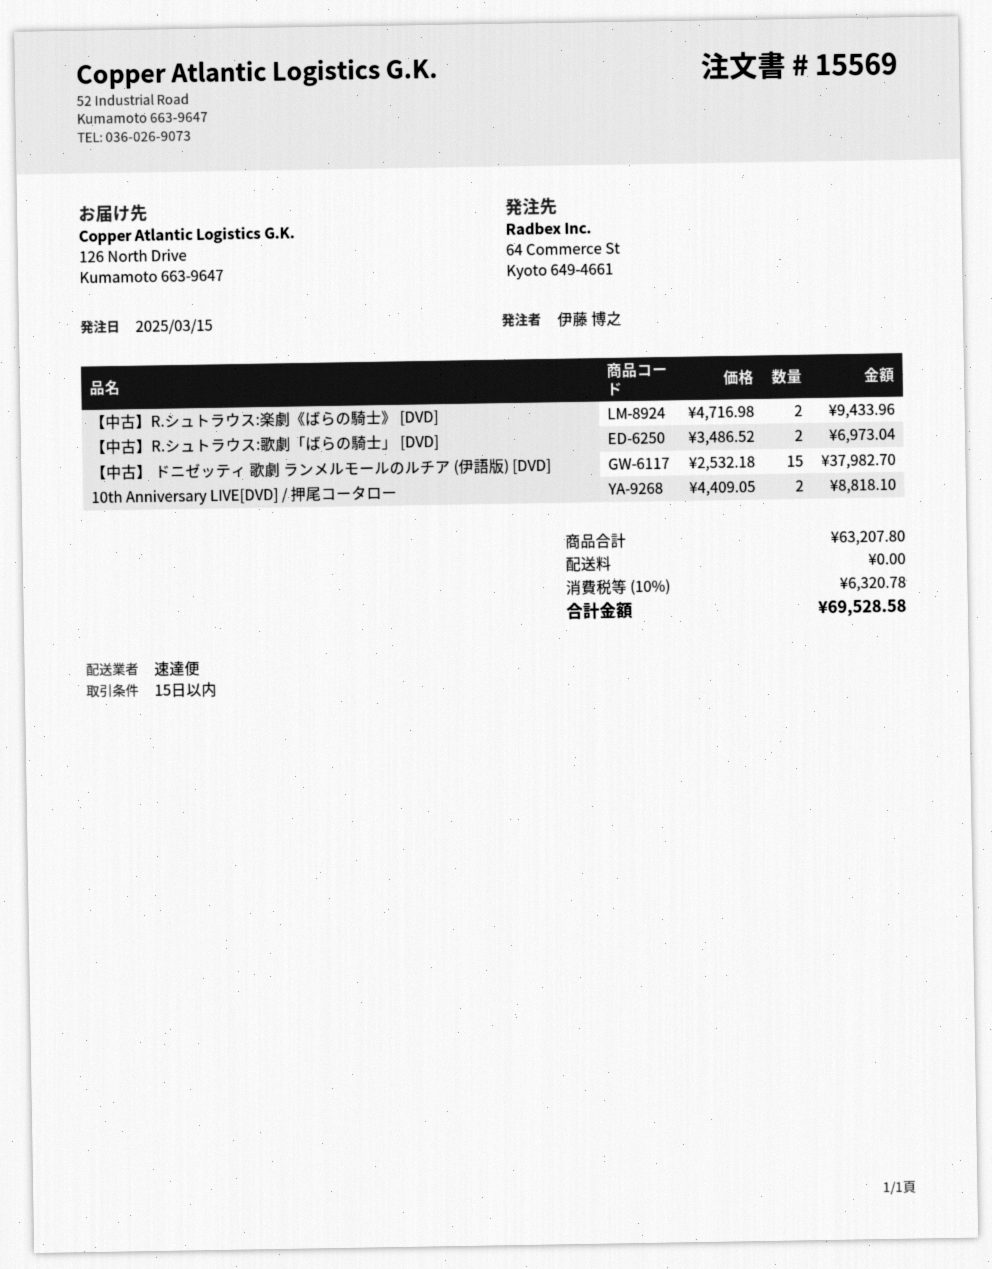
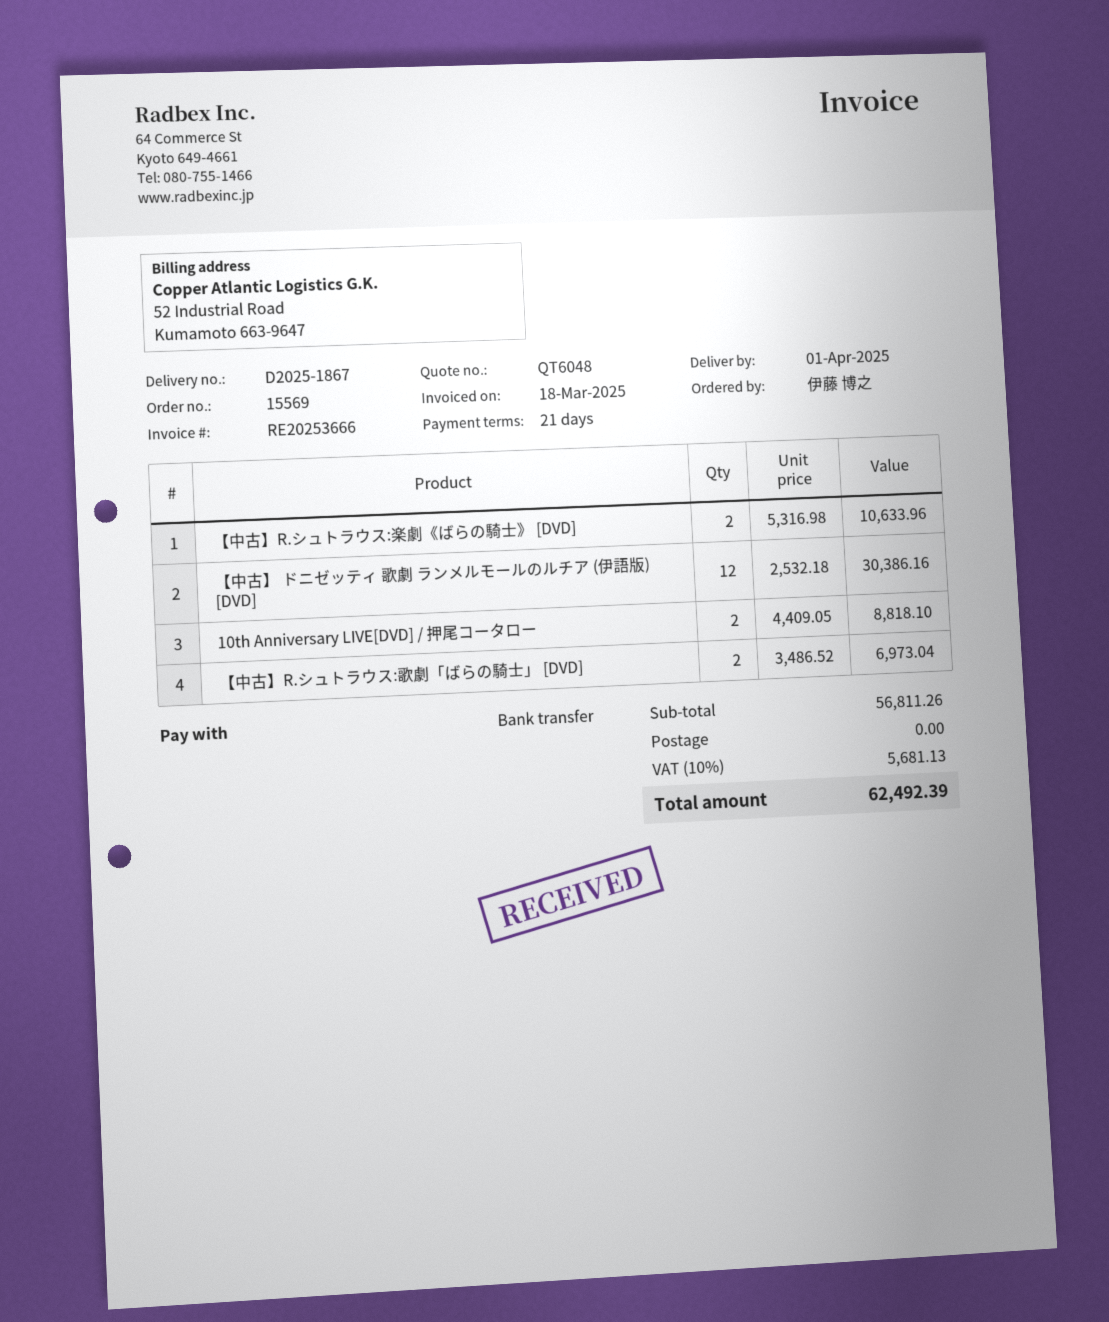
payment terms: 15 days -> 21 days
【中古】R.シュトラウス:楽劇《ばらの騎士》 [DVD]: 2 x 4716.98 = 9433.96 -> 2 x 5316.98 = 10633.96
【中古】 ドニゼッティ 歌劇 ランメルモールのルチア (伊語版) [DVD]: 15 x 2532.18 = 37982.70 -> 12 x 2532.18 = 30386.16
subtotal: 63207.80 -> 56811.26
tax: 10% = 6320.78 -> 10% = 5681.13
total: 69528.58 -> 62492.39

